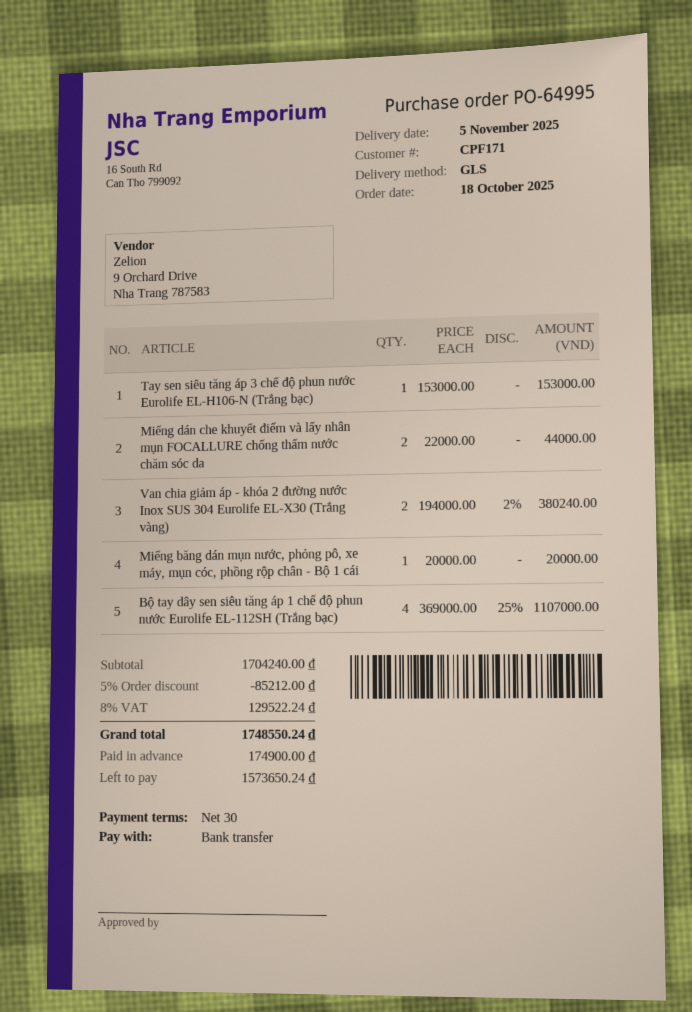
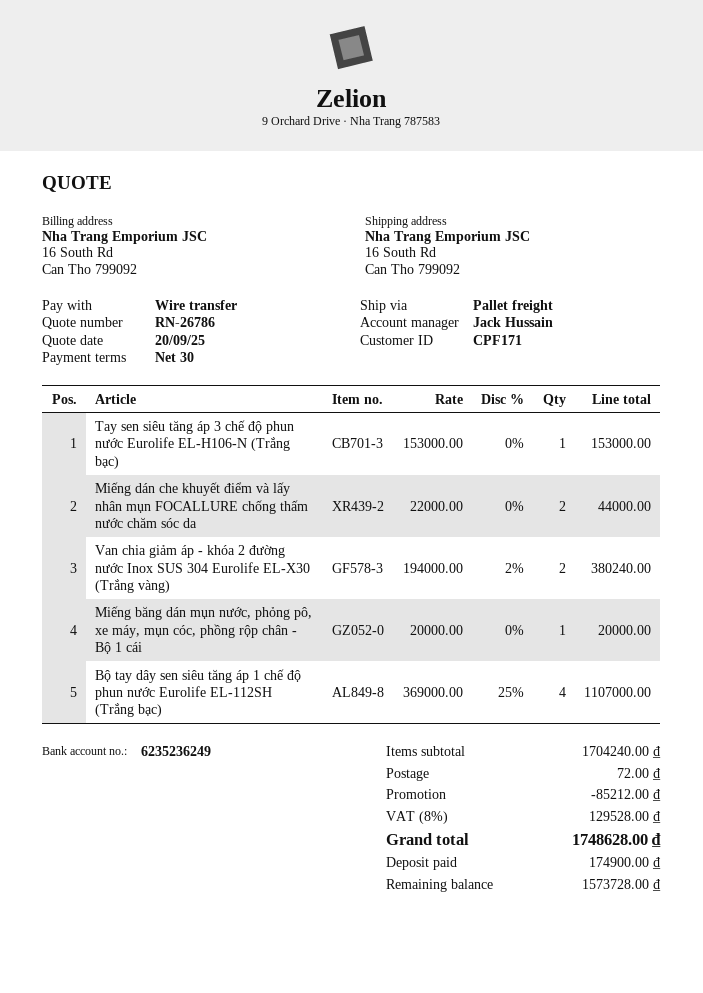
shipping method: GLS -> pallet freight
shipping: none -> 72.00
tax: 8% = 129522.24 -> 8% = 129528.00
total: 1748550.24 -> 1748628.00
balance: 1573650.24 -> 1573728.00

